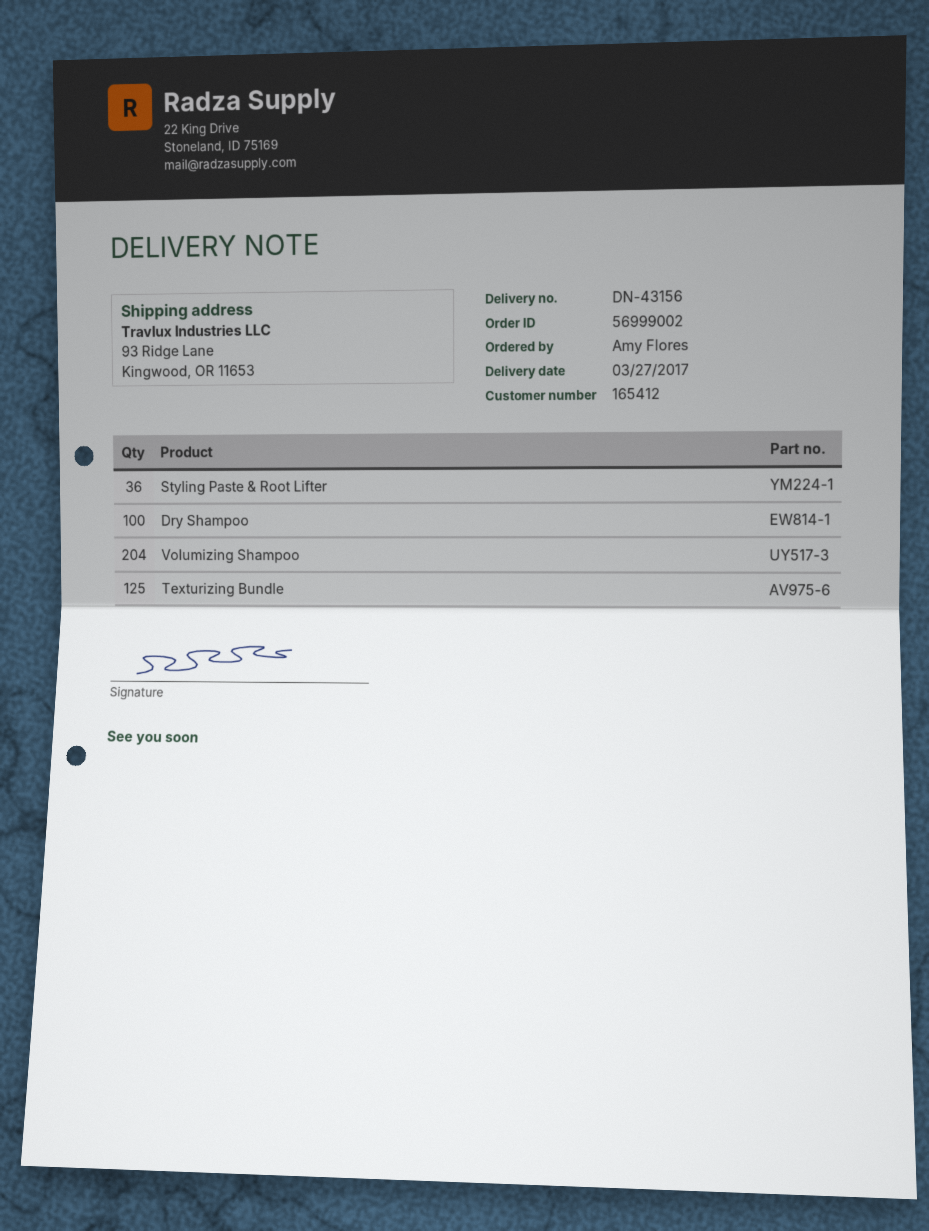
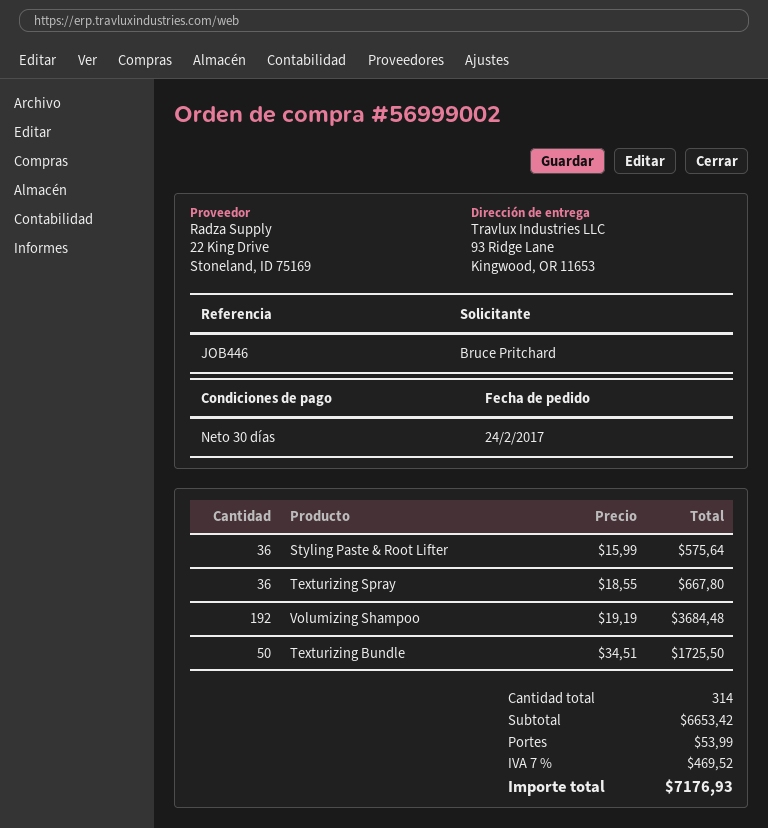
ordered by: Amy Flores -> Bruce Pritchard
Dry Shampoo: 100 -> none
Volumizing Shampoo: 204 -> 192
Texturizing Bundle: 125 -> 50
Texturizing Spray: none -> 36

